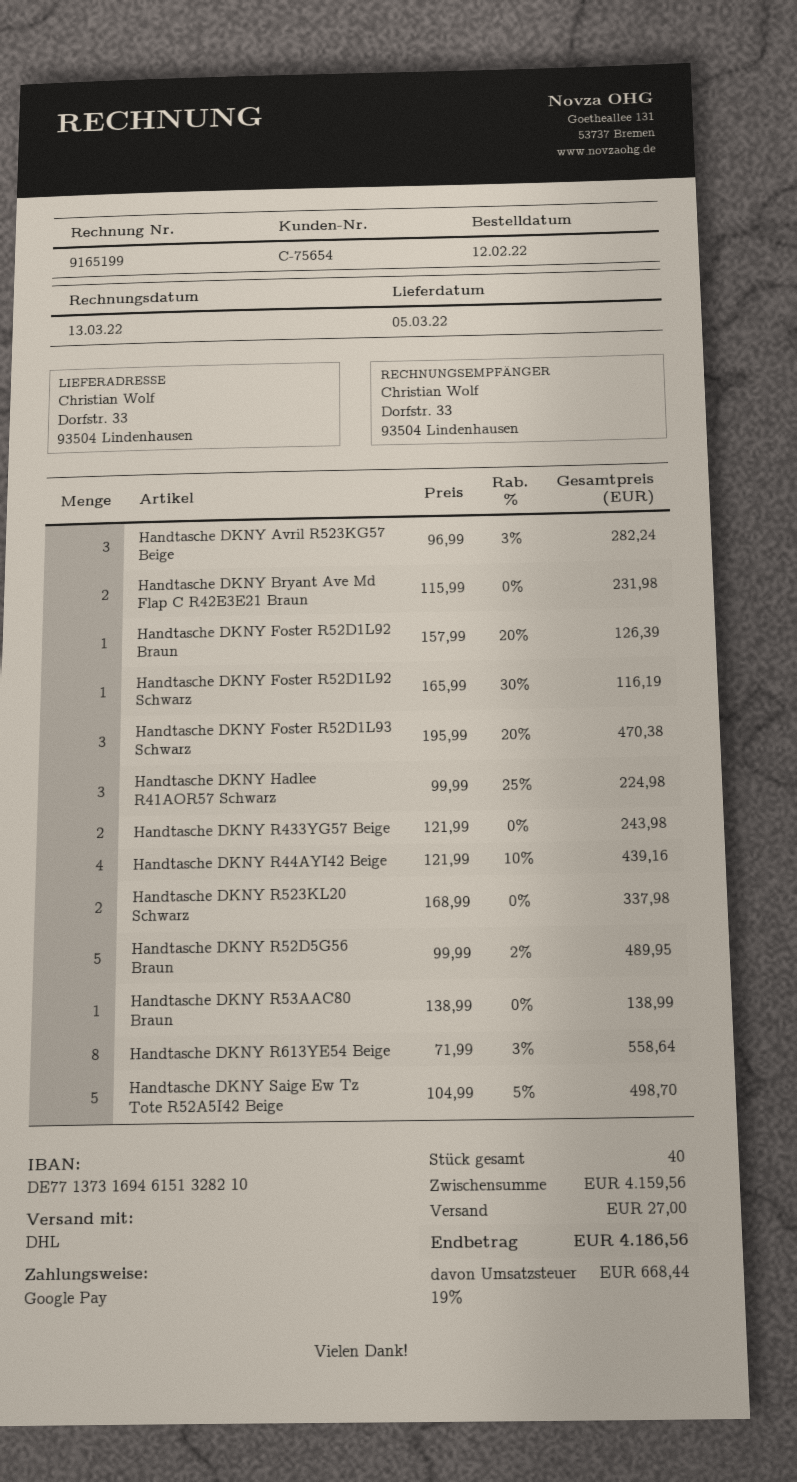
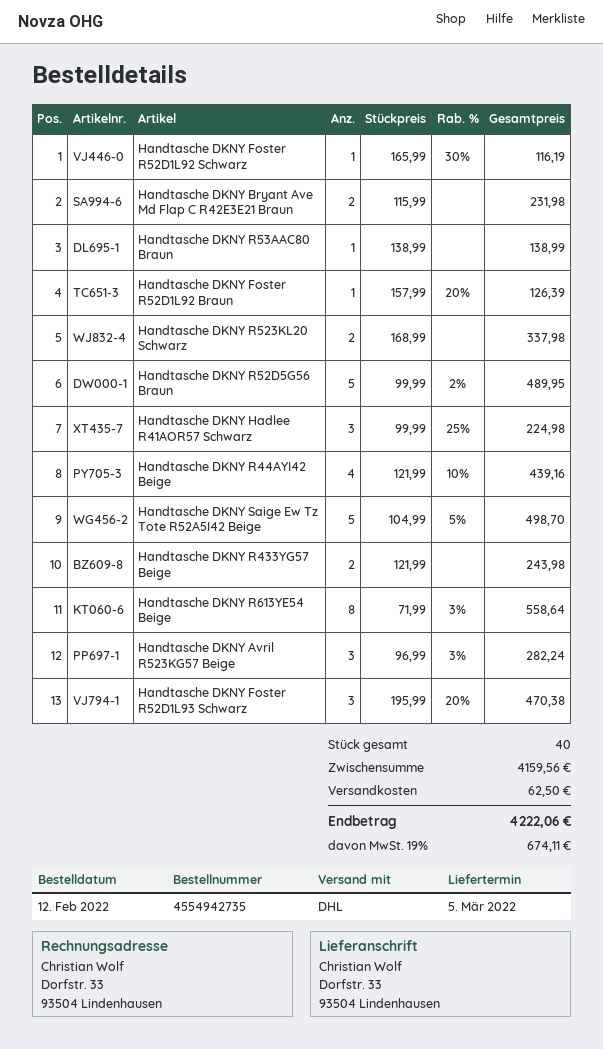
shipping: 27.00 -> 62.50
tax: 19% = 668.44 -> 19% = 674.11
total: 4186.56 -> 4222.06

